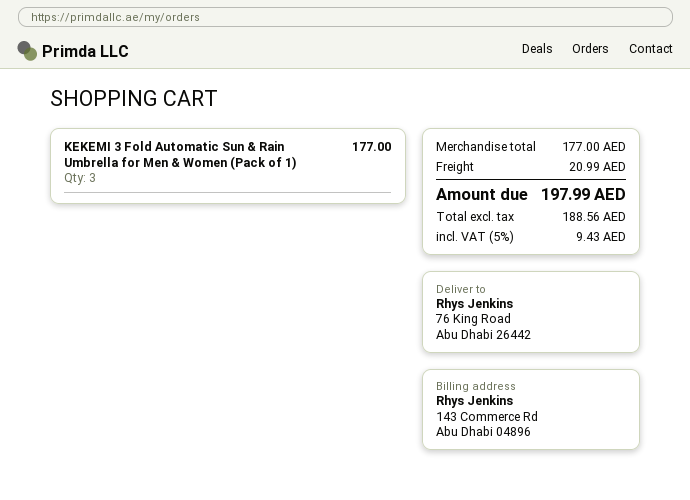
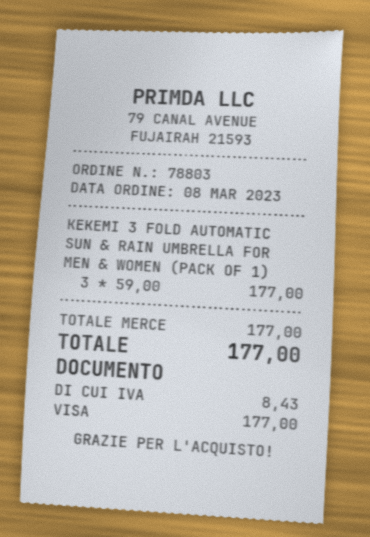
shipping: 20.99 -> none
tax: 9.43 -> 8.43
total: 197.99 -> 177.00

